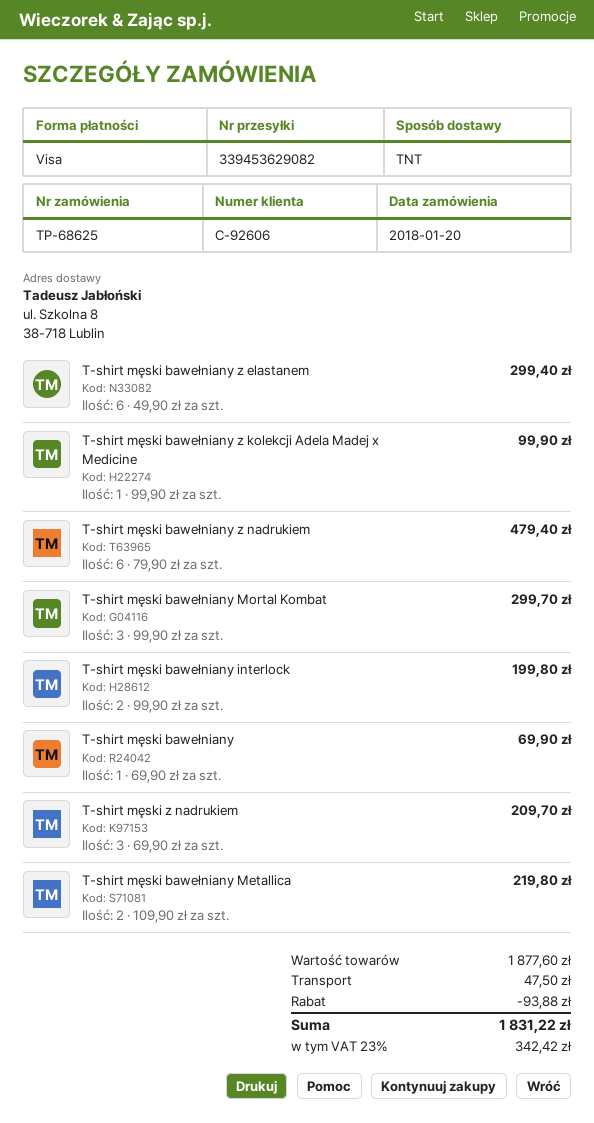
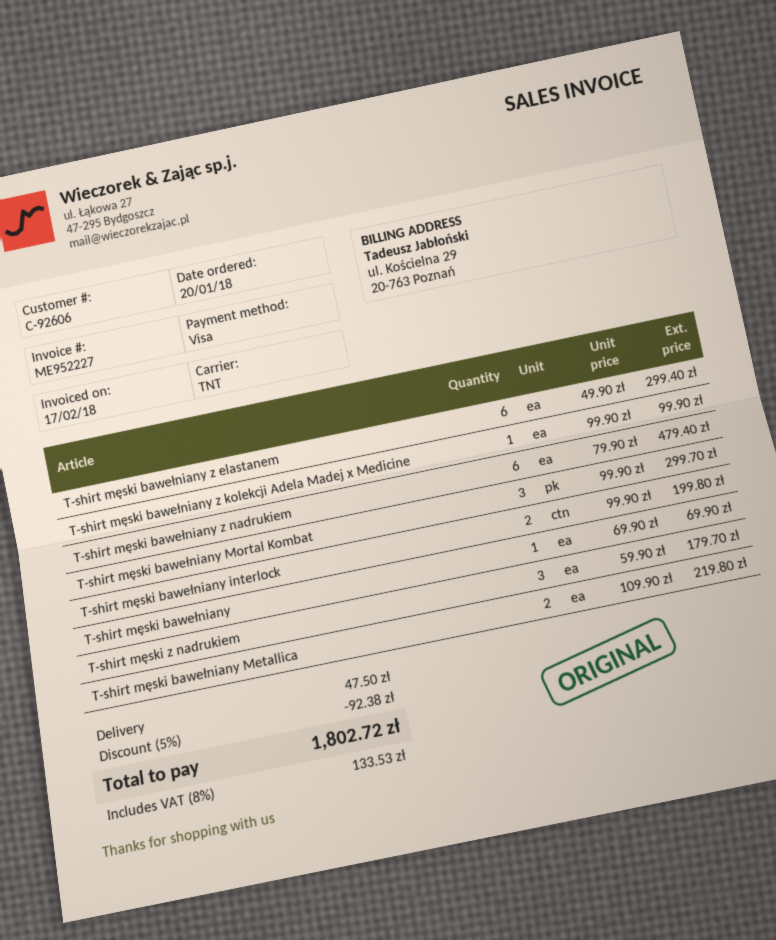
T-shirt męski z nadrukiem: 3 x 69.90 = 209.70 -> 3 x 59.90 = 179.70
discount: 93.88 -> 92.38
tax: 23% = 342.42 -> 8% = 133.53
total: 1831.22 -> 1802.72

